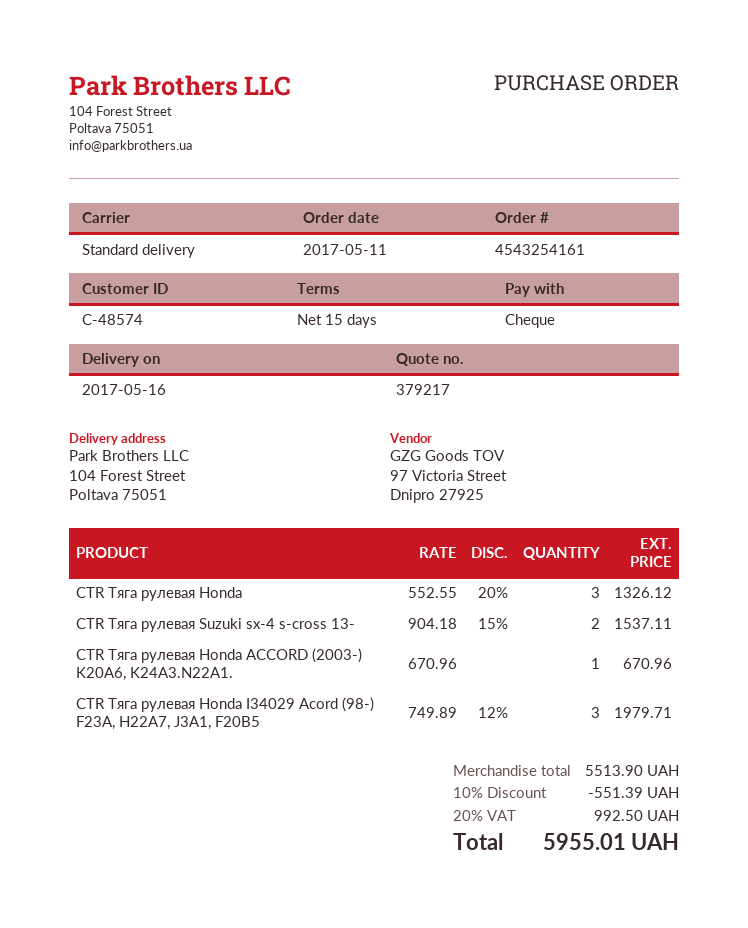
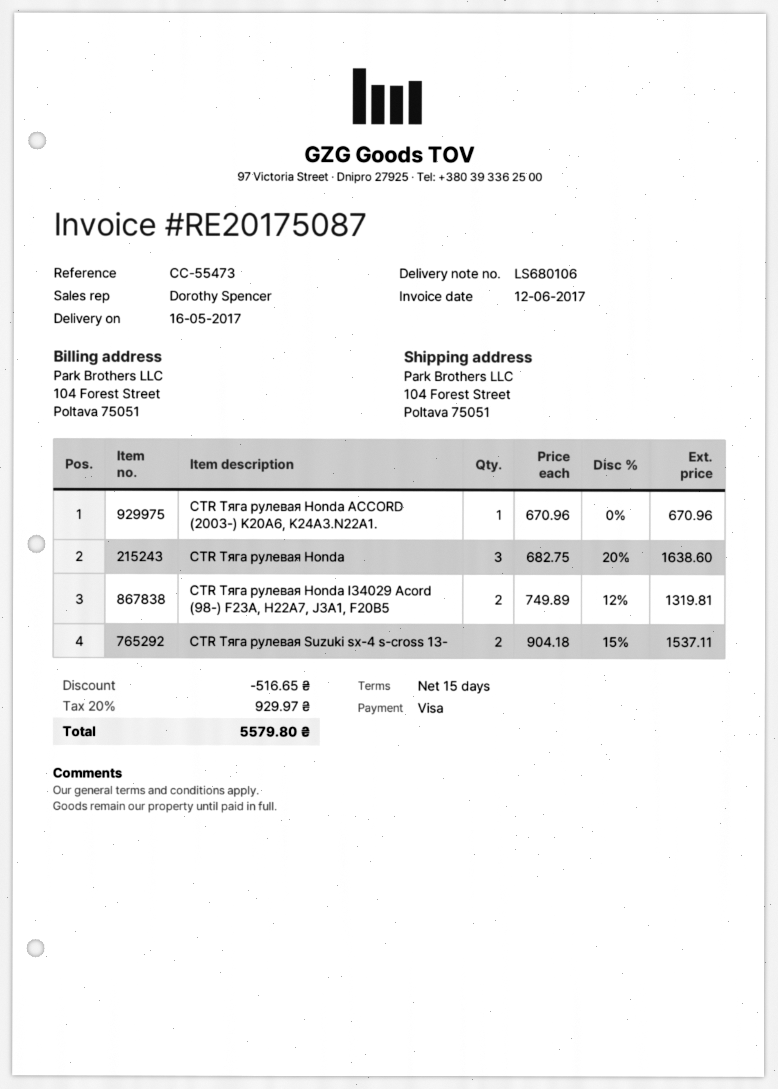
payment method: cheque -> Visa
CTR Тяга рулевая Honda: 3 x 552.55 - 20% = 1326.12 -> 3 x 682.75 - 20% = 1638.60
CTR Тяга рулевая Honda I34029 Acord (98-) F23A, H22A7, J3A1, F20B5: 3 x 749.89 - 12% = 1979.71 -> 2 x 749.89 - 12% = 1319.81
discount: 551.39 -> 516.65
tax: 20% = 992.50 -> 20% = 929.97
total: 5955.01 -> 5579.80

